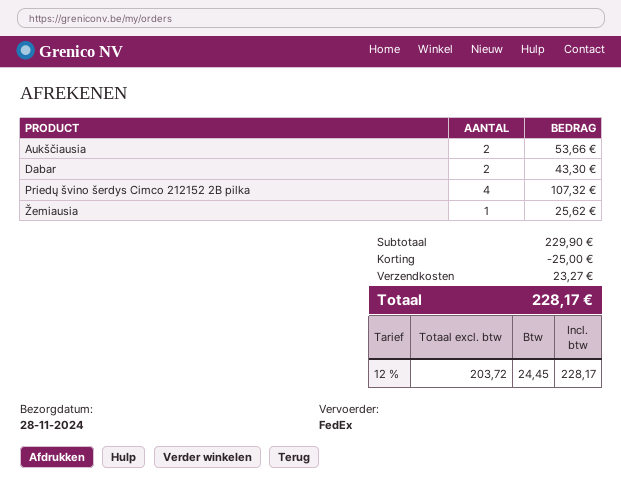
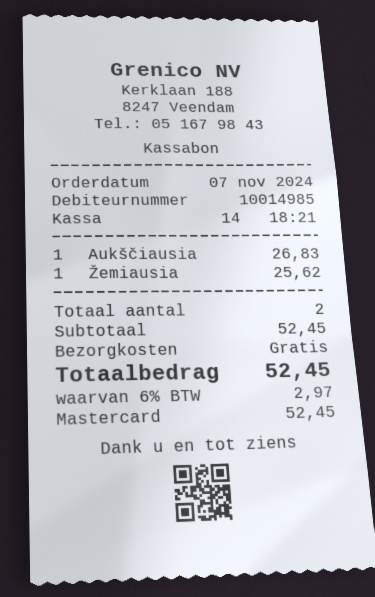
Aukščiausia: 2 for 53.66 -> 1 for 26.83
Dabar: 2 for 43.30 -> none
Priedų švino šerdys Cimco 212152 2B pilka: 4 for 107.32 -> none
subtotal: 229.90 -> 52.45
discount: 25.00 -> none
shipping: 23.27 -> 0.00
tax: 12% = 24.45 -> 6% = 2.97
total: 228.17 -> 52.45

